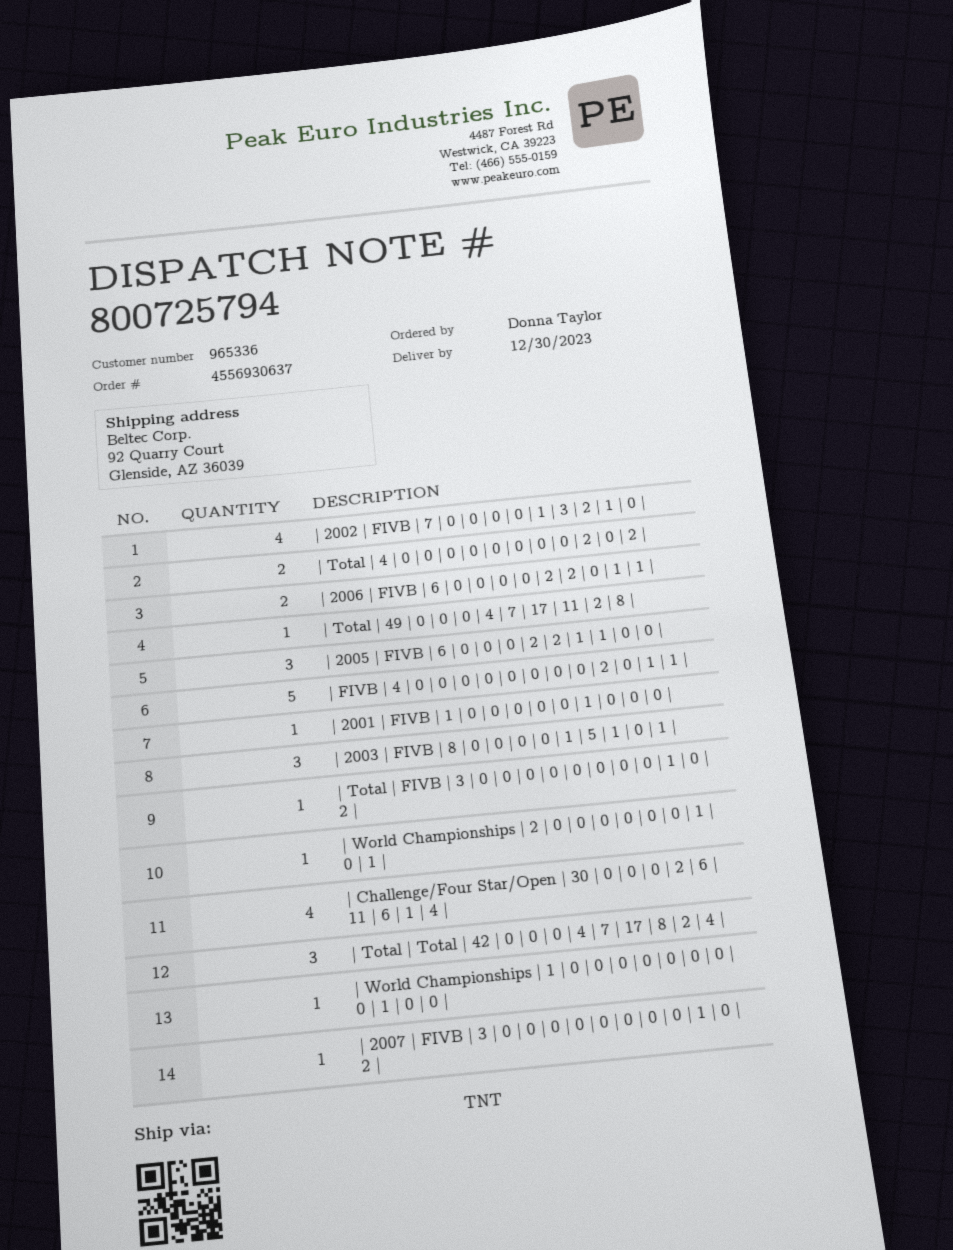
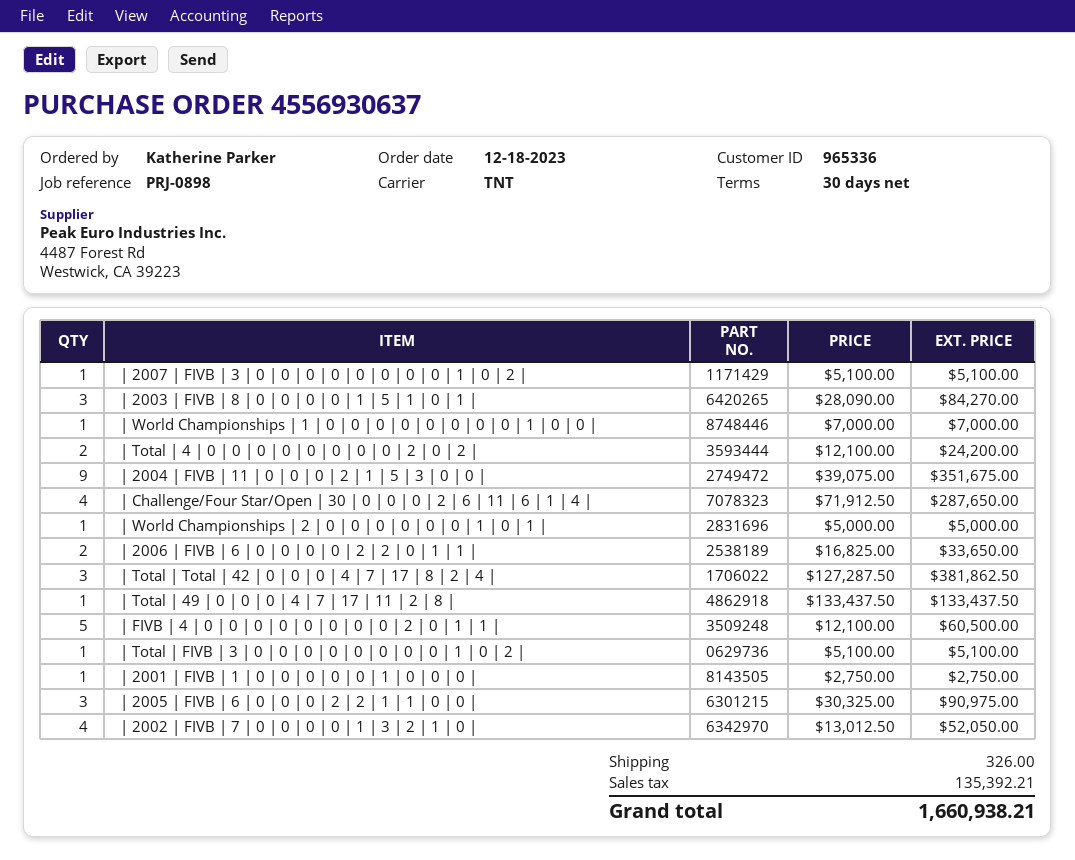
ordered by: Donna Taylor -> Katherine Parker
| 2004 | FIVB | 11 | 0 | 0 | 0 | 2 | 1 | 5 | 3 | 0 | 0 |: none -> 9

